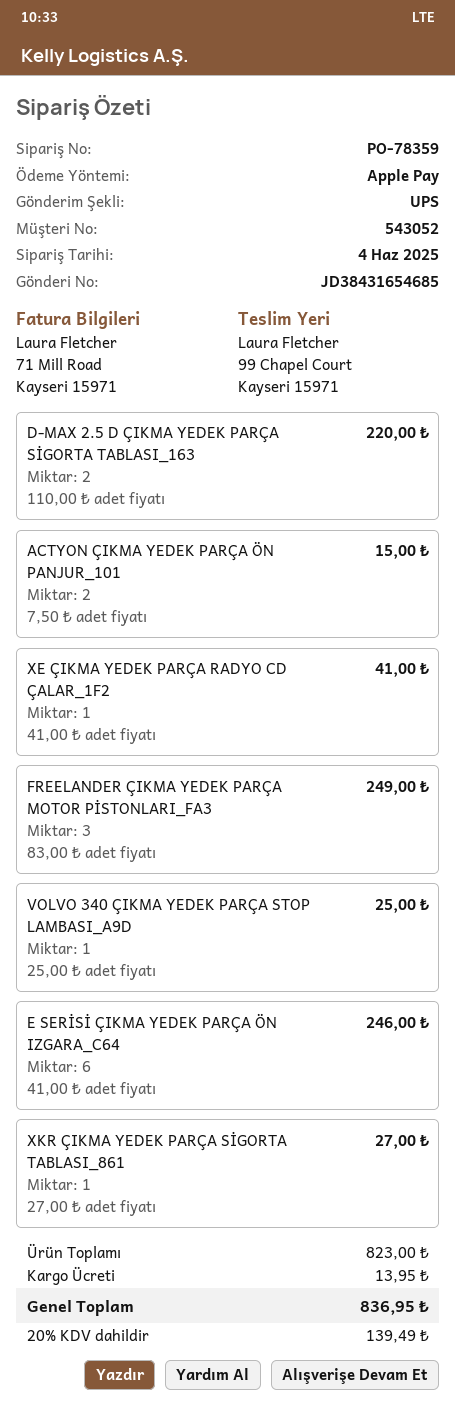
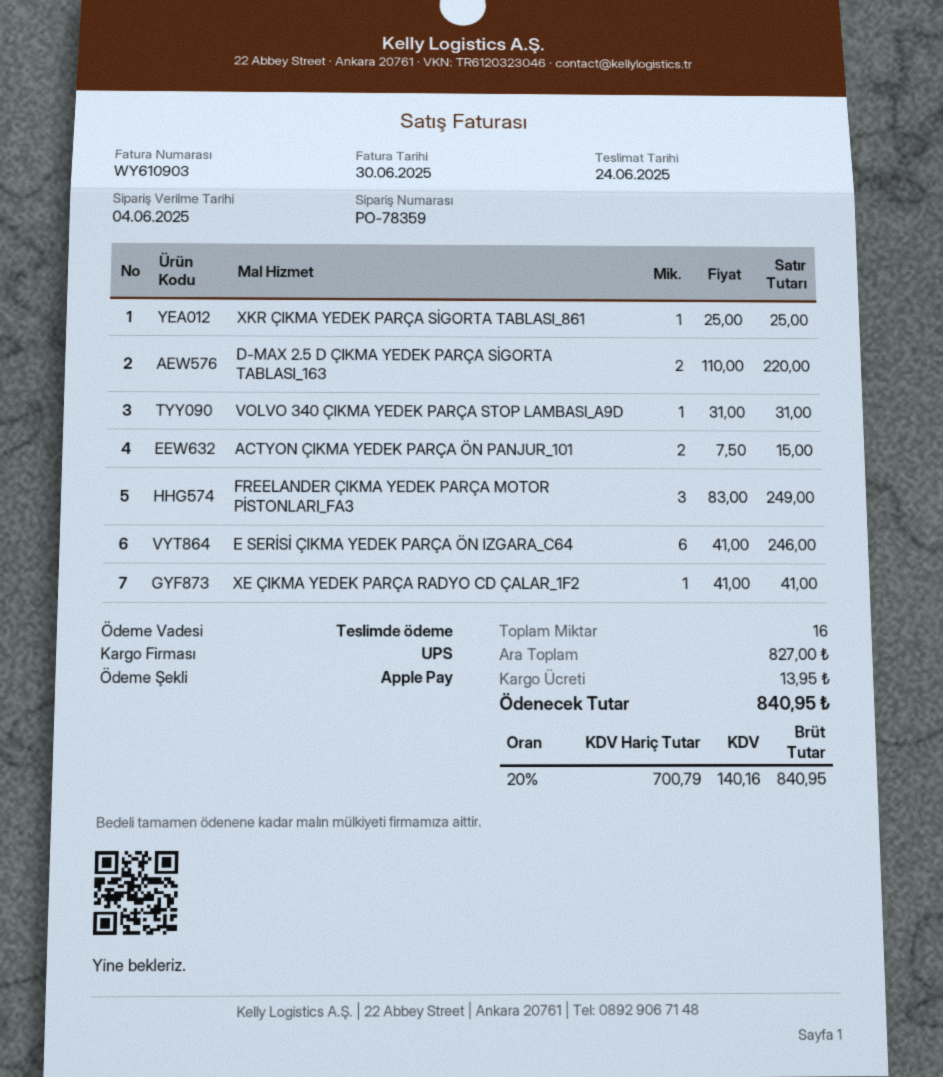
VOLVO 340 ÇIKMA YEDEK PARÇA STOP LAMBASI_A9D: 1 x 25.00 = 25.00 -> 1 x 31.00 = 31.00
XKR ÇIKMA YEDEK PARÇA SİGORTA TABLASI_861: 1 x 27.00 = 27.00 -> 1 x 25.00 = 25.00
subtotal: 823.00 -> 827.00
tax: 20% = 139.49 -> 20% = 140.16
total: 836.95 -> 840.95

